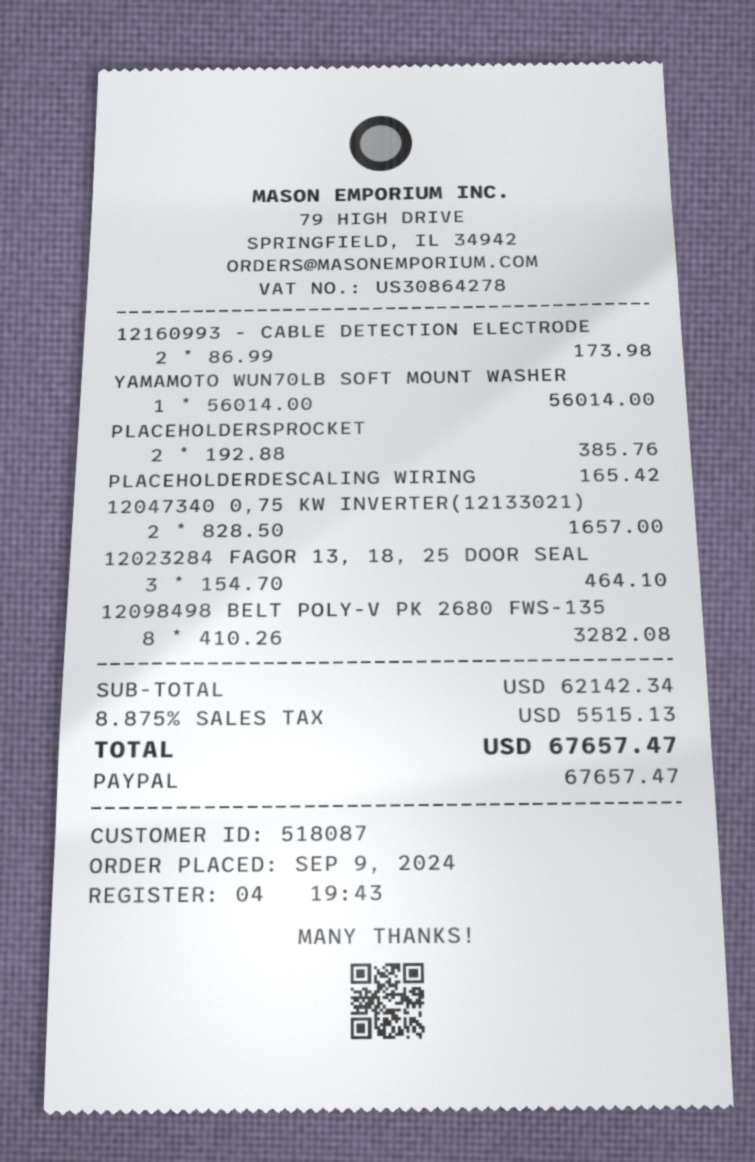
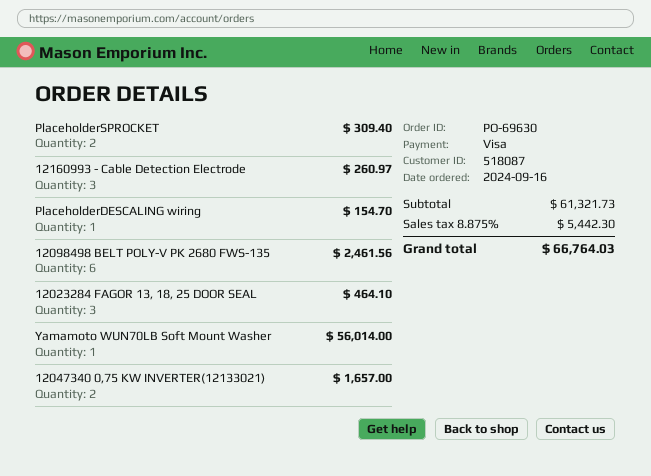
order date: 2024-09-09 -> 2024-09-16
payment method: PayPal -> Visa
12160993 - CABLE DETECTION ELECTRODE: 2 for 173.98 -> 3 for 260.97
PLACEHOLDERSPROCKET: 2 for 385.76 -> 2 for 309.40
PLACEHOLDERDESCALING WIRING: 1 for 165.42 -> 1 for 154.70
12098498 BELT POLY-V PK 2680 FWS-135: 8 for 3282.08 -> 6 for 2461.56
subtotal: 62142.34 -> 61321.73
tax: 8.875% = 5515.13 -> 8.875% = 5442.30
total: 67657.47 -> 66764.03

